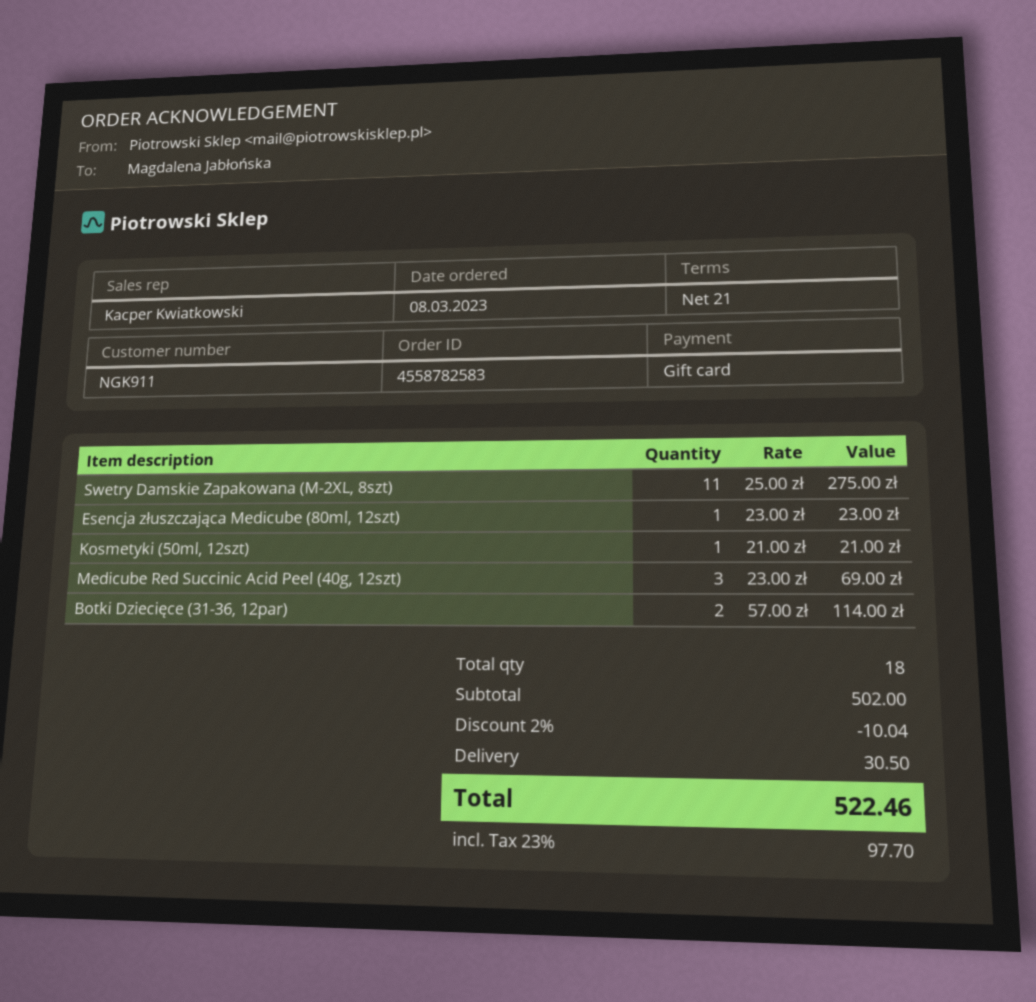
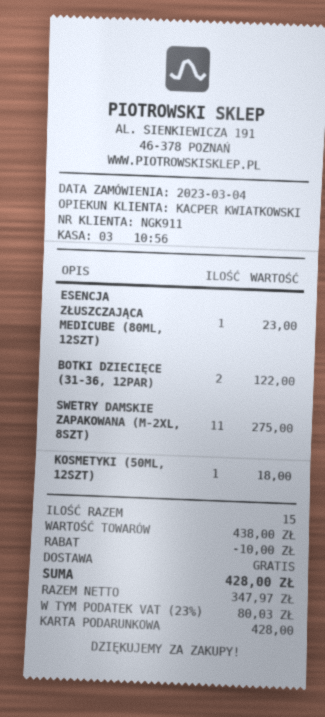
order date: 2023-03-08 -> 2023-03-04
Kosmetyki (50ml, 12szt): 1 for 21.00 -> 1 for 18.00
Medicube Red Succinic Acid Peel (40g, 12szt): 3 for 69.00 -> none
Botki Dziecięce (31-36, 12par): 2 for 114.00 -> 2 for 122.00
total quantity: 18 -> 15
subtotal: 502.00 -> 438.00
discount: 10.04 -> 10.00
shipping: 30.50 -> 0.00
tax: 23% = 97.70 -> 23% = 80.03
total: 522.46 -> 428.00

